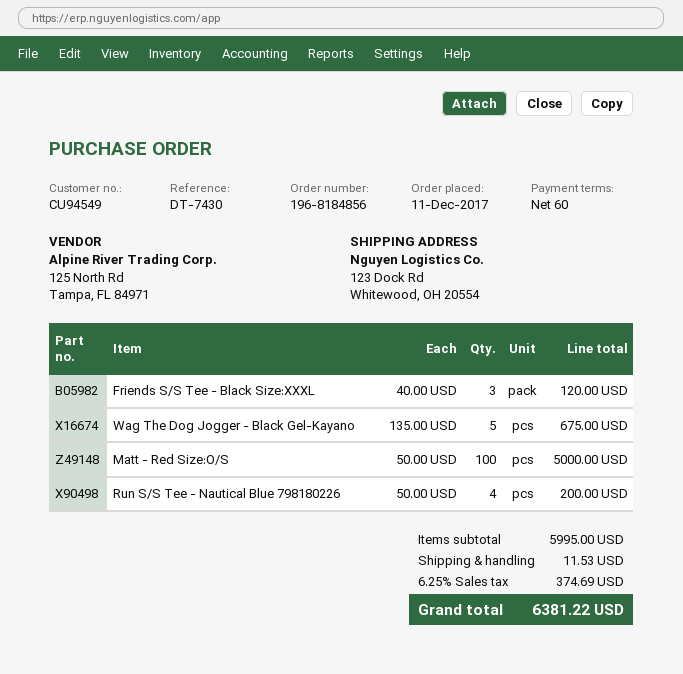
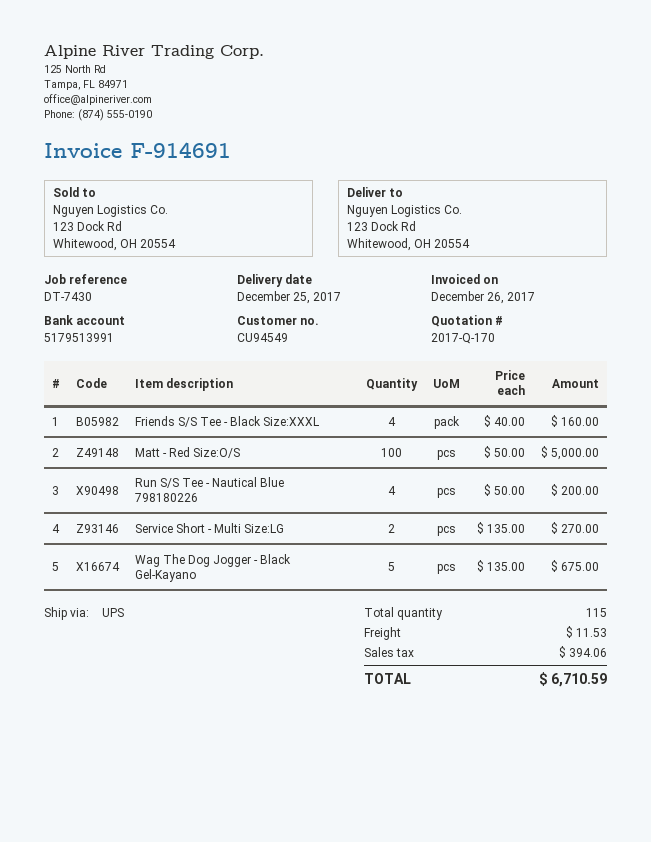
Friends S/S Tee - Black Size:XXXL: 3 x 40.00 = 120.00 -> 4 x 40.00 = 160.00
Service Short - Multi Size:LG: none -> 2 x 135.00 = 270.00
tax: 374.69 -> 394.06
total: 6381.22 -> 6710.59

